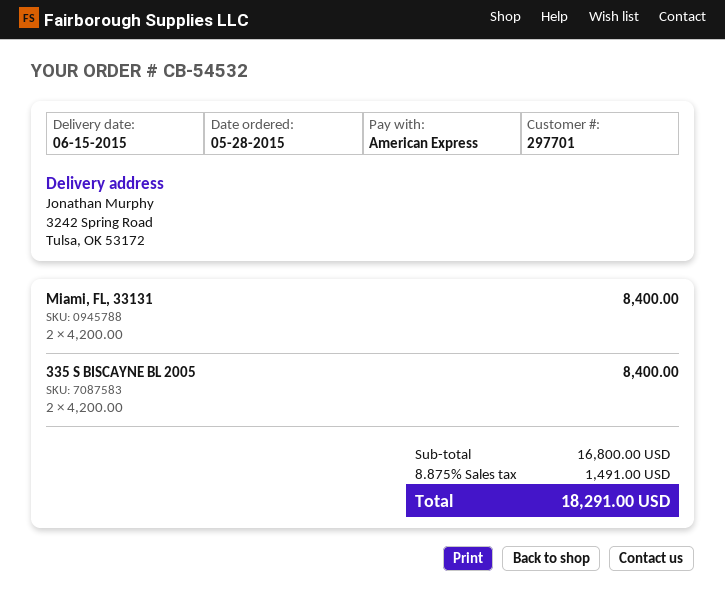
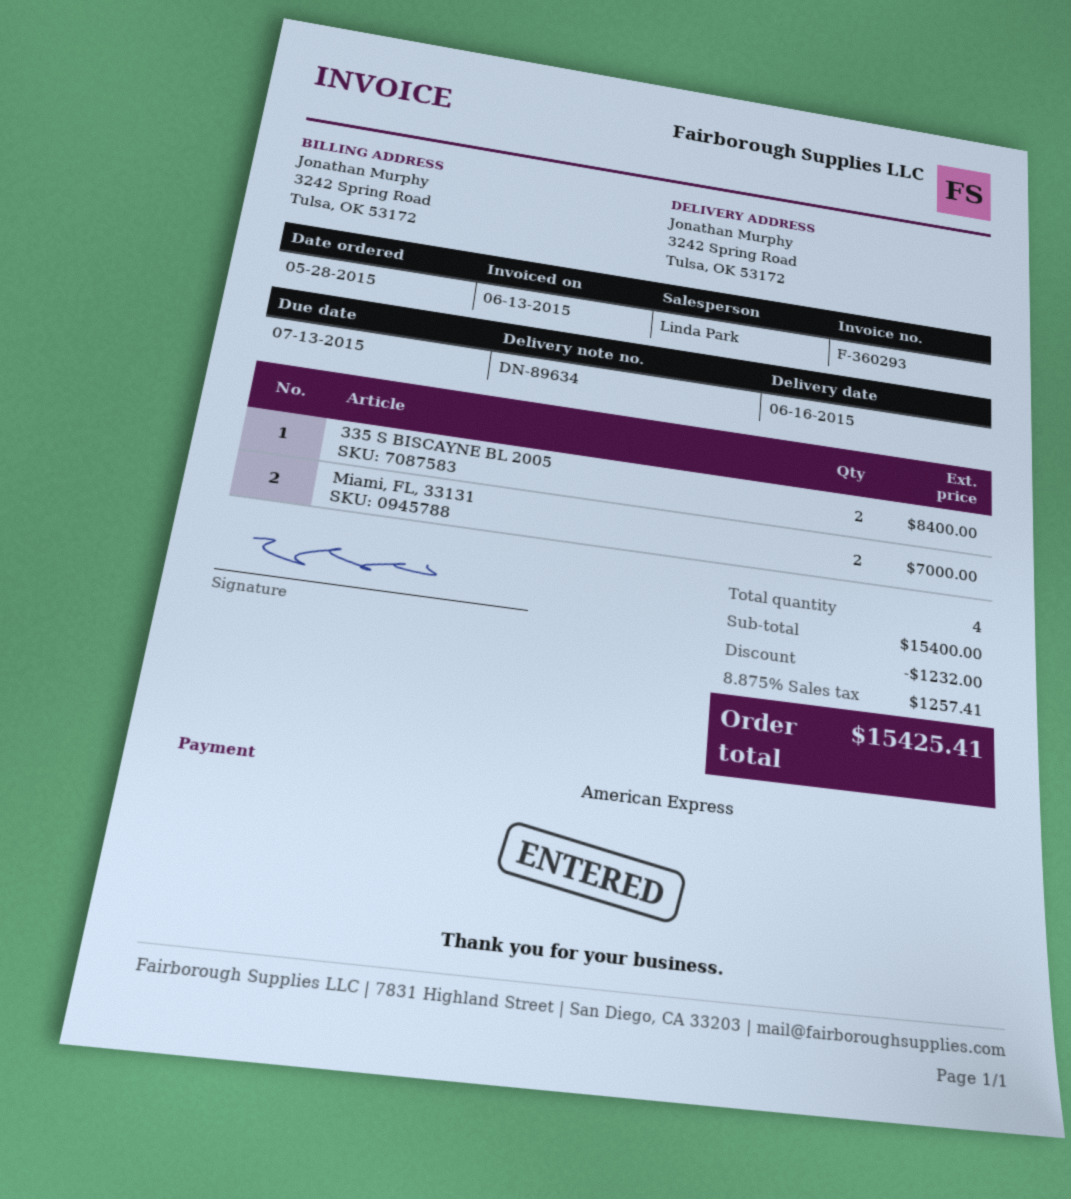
delivery date: 2015-06-15 -> 2015-06-16
Miami, FL, 33131: 2 for 8400.00 -> 2 for 7000.00
subtotal: 16800.00 -> 15400.00
discount: none -> 1232.00
tax: 8.875% = 1491.00 -> 8.875% = 1257.41
total: 18291.00 -> 15425.41

